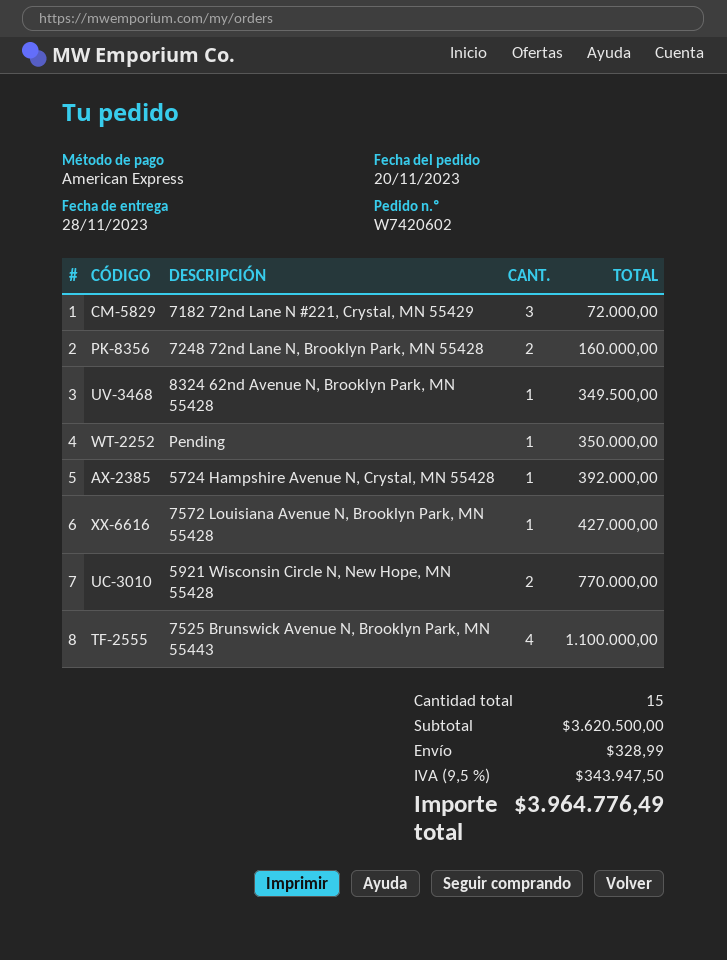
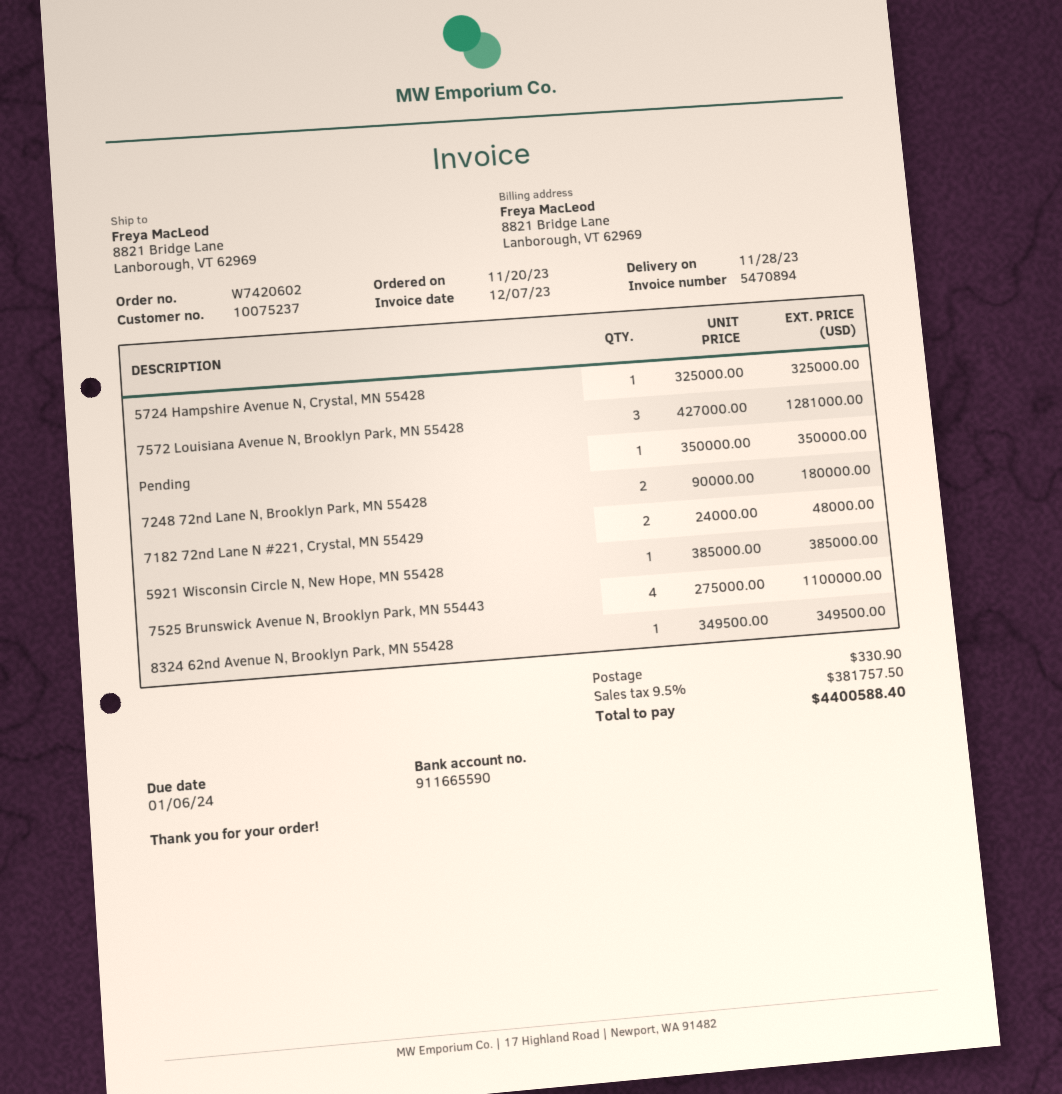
7182 72nd Lane N #221, Crystal, MN 55429: 3 for 72000.00 -> 2 for 48000.00
7248 72nd Lane N, Brooklyn Park, MN 55428: 2 for 160000.00 -> 2 for 180000.00
5724 Hampshire Avenue N, Crystal, MN 55428: 1 for 392000.00 -> 1 for 325000.00
7572 Louisiana Avenue N, Brooklyn Park, MN 55428: 1 for 427000.00 -> 3 for 1281000.00
5921 Wisconsin Circle N, New Hope, MN 55428: 2 for 770000.00 -> 1 for 385000.00
shipping: 328.99 -> 330.90
tax: 9.5% = 343947.50 -> 9.5% = 381757.50
total: 3964776.49 -> 4400588.40

